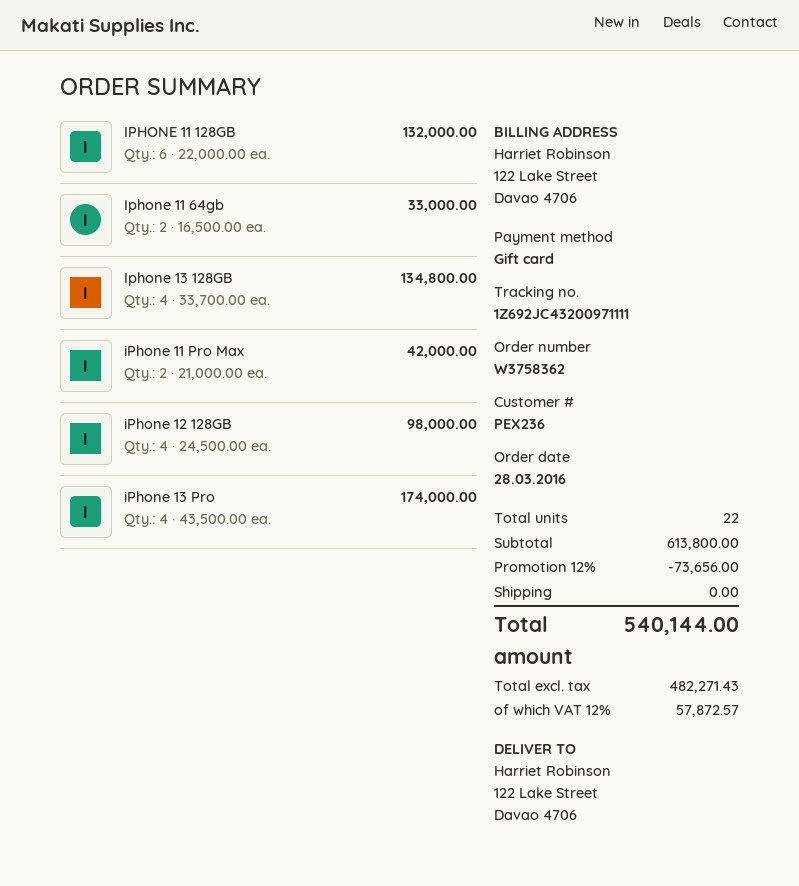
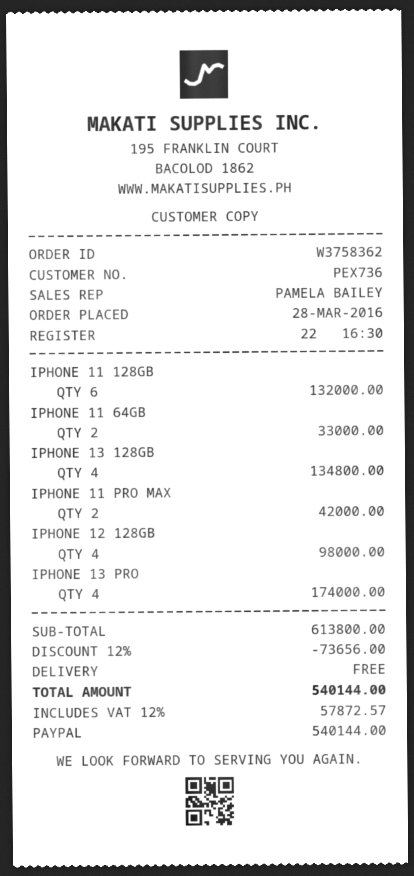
customer number: PEX236 -> PEX736
payment method: gift card -> PayPal

